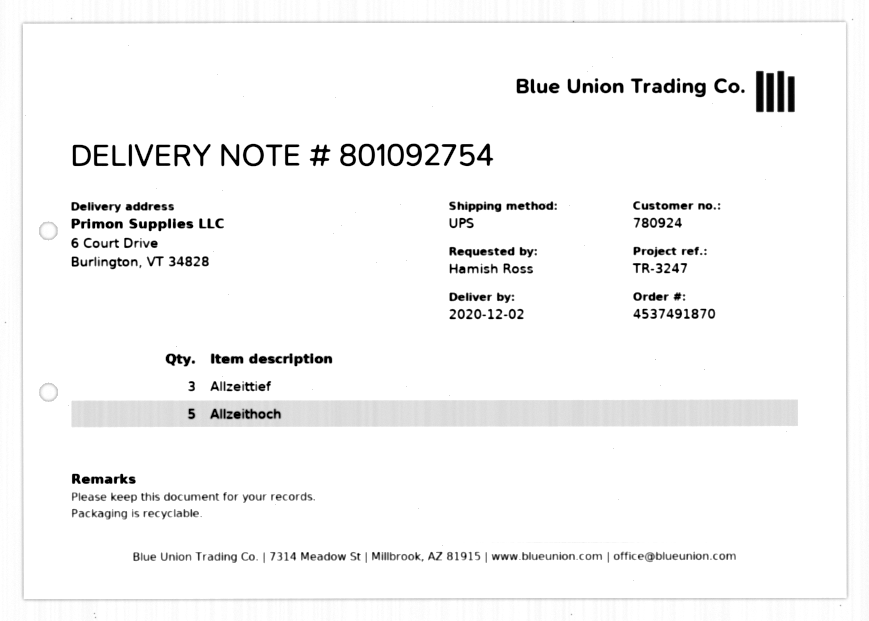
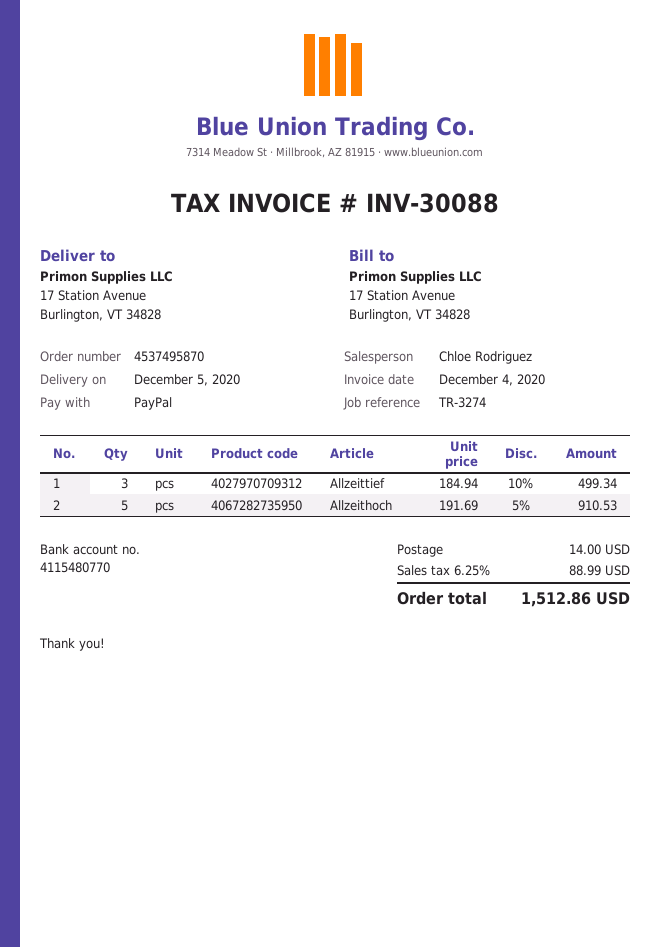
order number: 4537491870 -> 4537495870
delivery date: 2020-12-02 -> 2020-12-05
reference: TR-3247 -> TR-3274
ship to: 6 Court Drive, Burlington, VT 34828 -> 17 Station Avenue, Burlington, VT 34828

